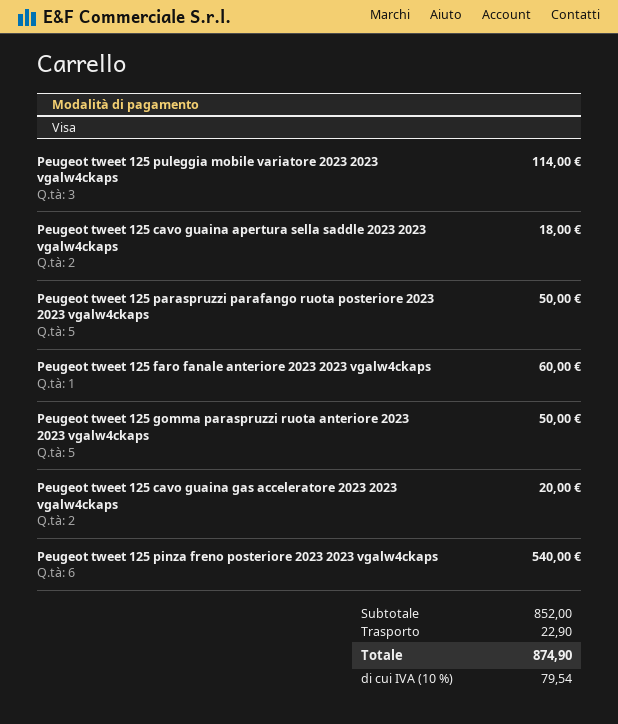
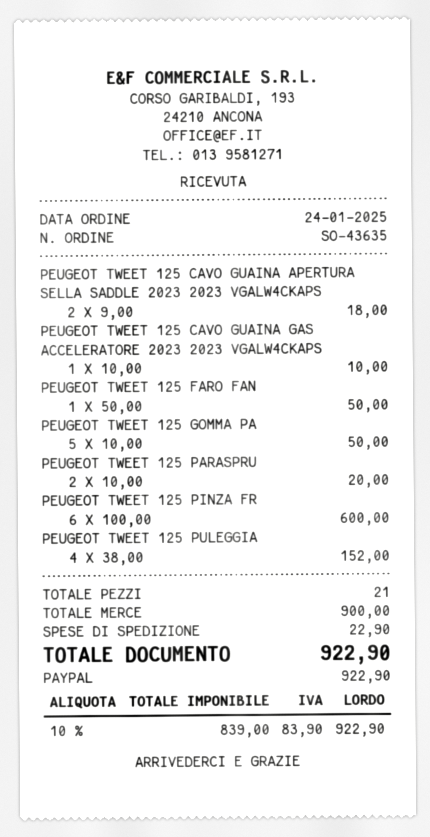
payment method: Visa -> PayPal
Peugeot tweet 125 puleggia mobile variatore 2023 2023 vgalw4ckaps: 3 for 114.00 -> 4 for 152.00
Peugeot tweet 125 paraspruzzi parafango ruota posteriore 2023 2023 vgalw4ckaps: 5 for 50.00 -> 2 for 20.00
Peugeot tweet 125 faro fanale anteriore 2023 2023 vgalw4ckaps: 1 for 60.00 -> 1 for 50.00
Peugeot tweet 125 cavo guaina gas acceleratore 2023 2023 vgalw4ckaps: 2 for 20.00 -> 1 for 10.00
Peugeot tweet 125 pinza freno posteriore 2023 2023 vgalw4ckaps: 6 for 540.00 -> 6 for 600.00
subtotal: 852.00 -> 900.00
tax: 10% = 79.54 -> 10% = 83.90
total: 874.90 -> 922.90

